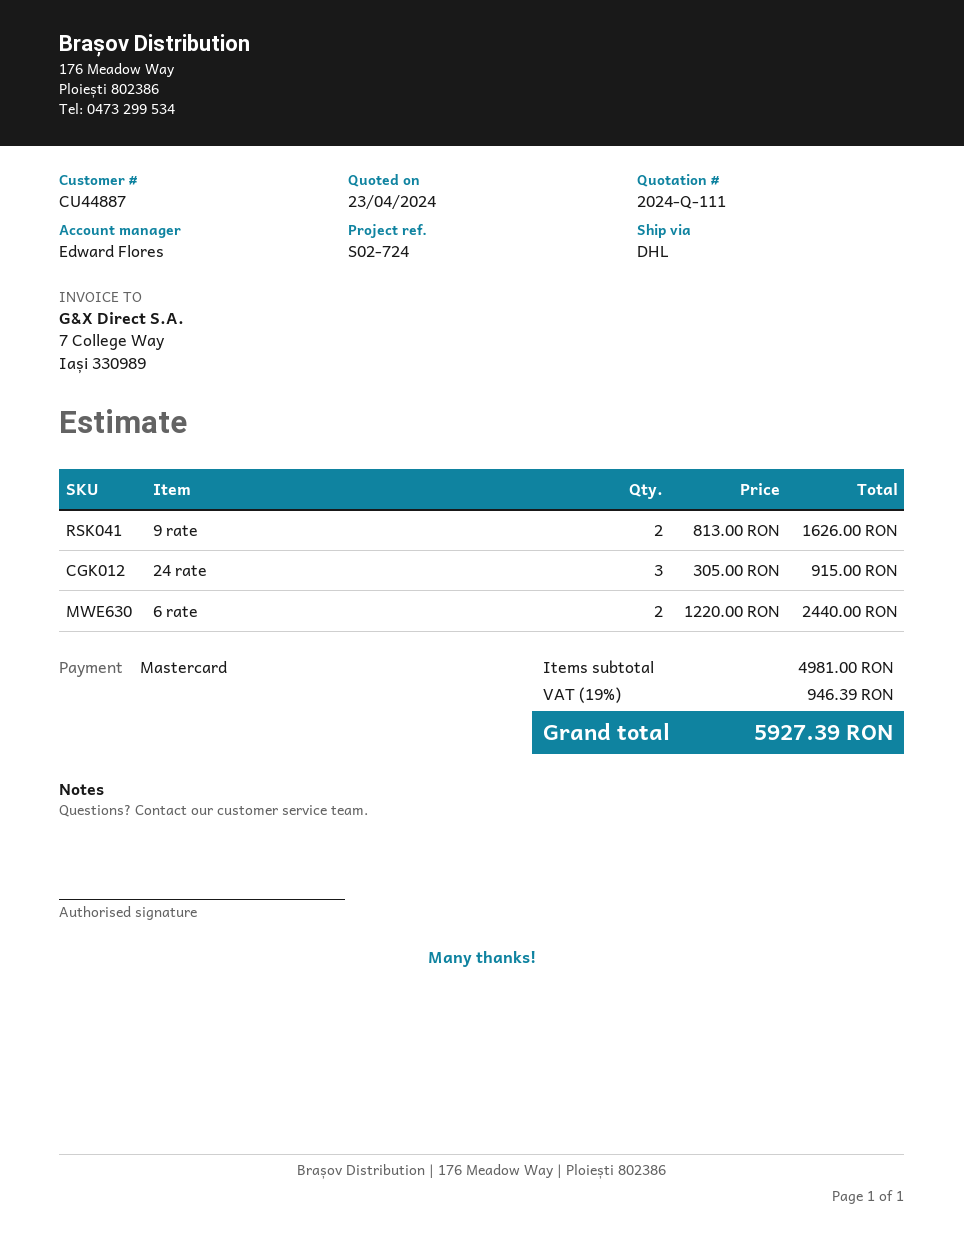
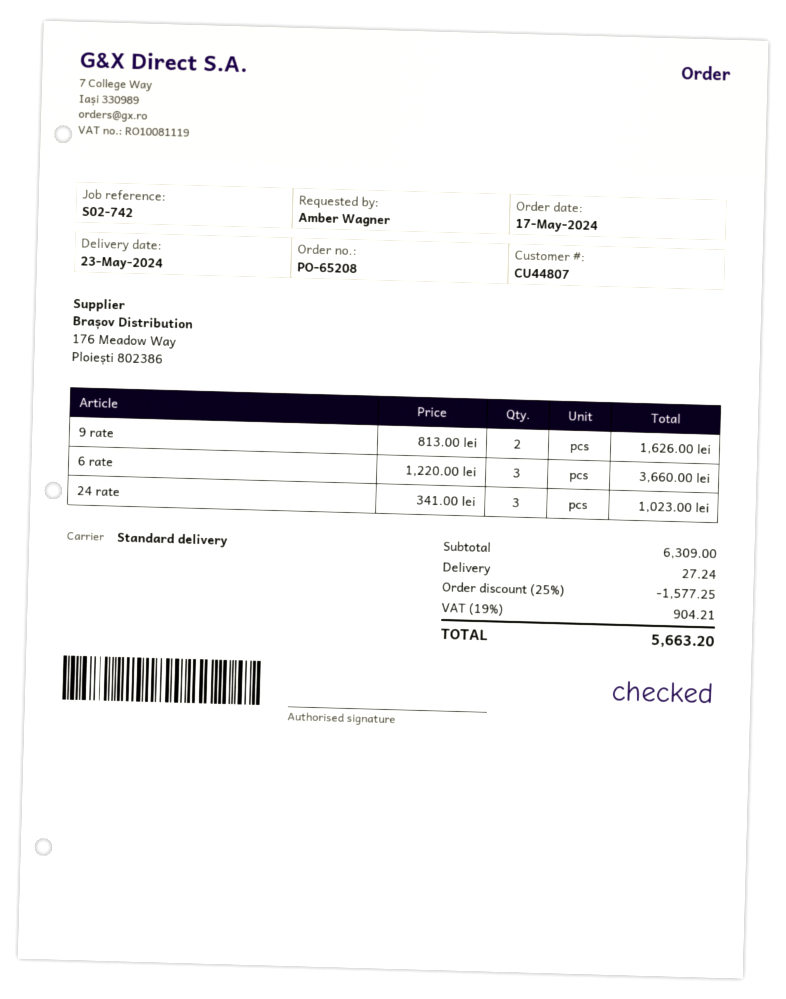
customer number: CU44887 -> CU44807
reference: S02-724 -> S02-742
shipping method: DHL -> standard
24 rate: 3 x 305.00 = 915.00 -> 3 x 341.00 = 1023.00
6 rate: 2 x 1220.00 = 2440.00 -> 3 x 1220.00 = 3660.00
subtotal: 4981.00 -> 6309.00
discount: none -> 25% = 1577.25
shipping: none -> 27.24
tax: 19% = 946.39 -> 19% = 904.21
total: 5927.39 -> 5663.20

